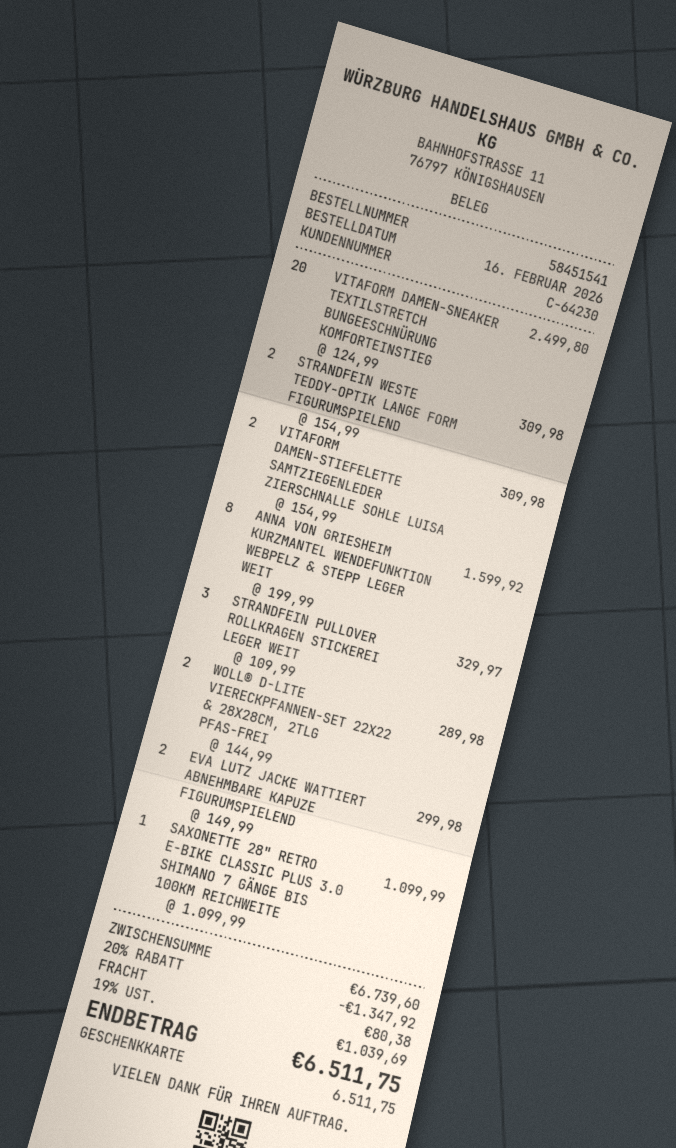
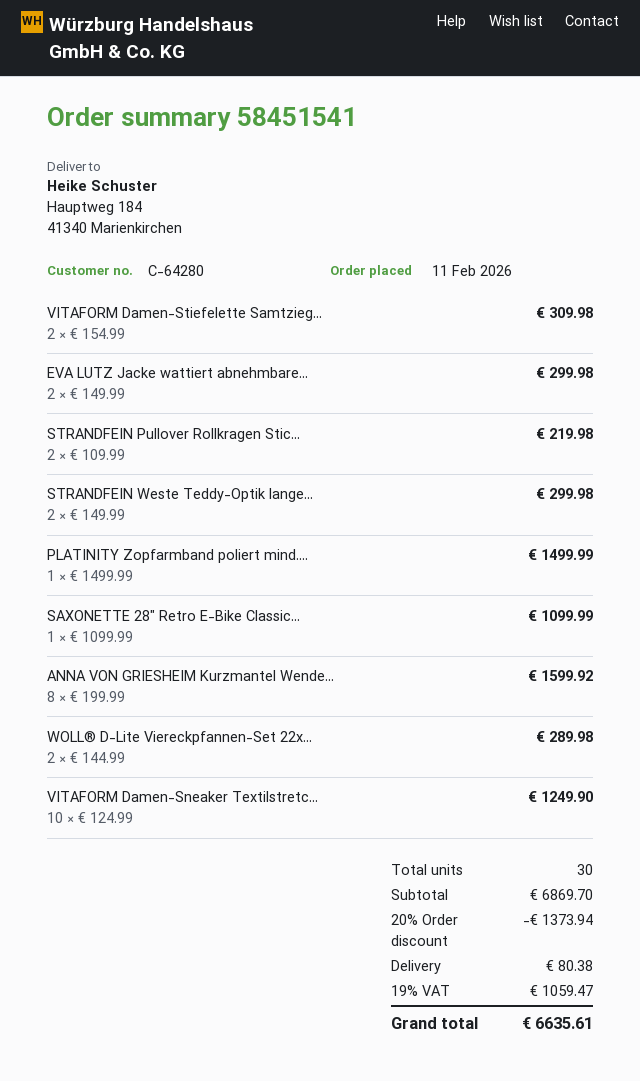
order date: 2026-02-16 -> 2026-02-11
customer number: C-64230 -> C-64280
VITAFORM DAMEN-SNEAKER TEXTILSTRETCH BUNGEESCHNÜRUNG KOMFORTEINSTIEG: 20 x 124.99 = 2499.80 -> 10 x 124.99 = 1249.90
STRANDFEIN WESTE TEDDY-OPTIK LANGE FORM FIGURUMSPIELEND: 2 x 154.99 = 309.98 -> 2 x 149.99 = 299.98
STRANDFEIN PULLOVER ROLLKRAGEN STICKEREI LEGER WEIT: 3 x 109.99 = 329.97 -> 2 x 109.99 = 219.98
PLATINITY Zopfarmband poliert mind....: none -> 1 x 1499.99 = 1499.99
subtotal: 6739.60 -> 6869.70
discount: 20% = 1347.92 -> 20% = 1373.94
tax: 19% = 1039.69 -> 19% = 1059.47
total: 6511.75 -> 6635.61

